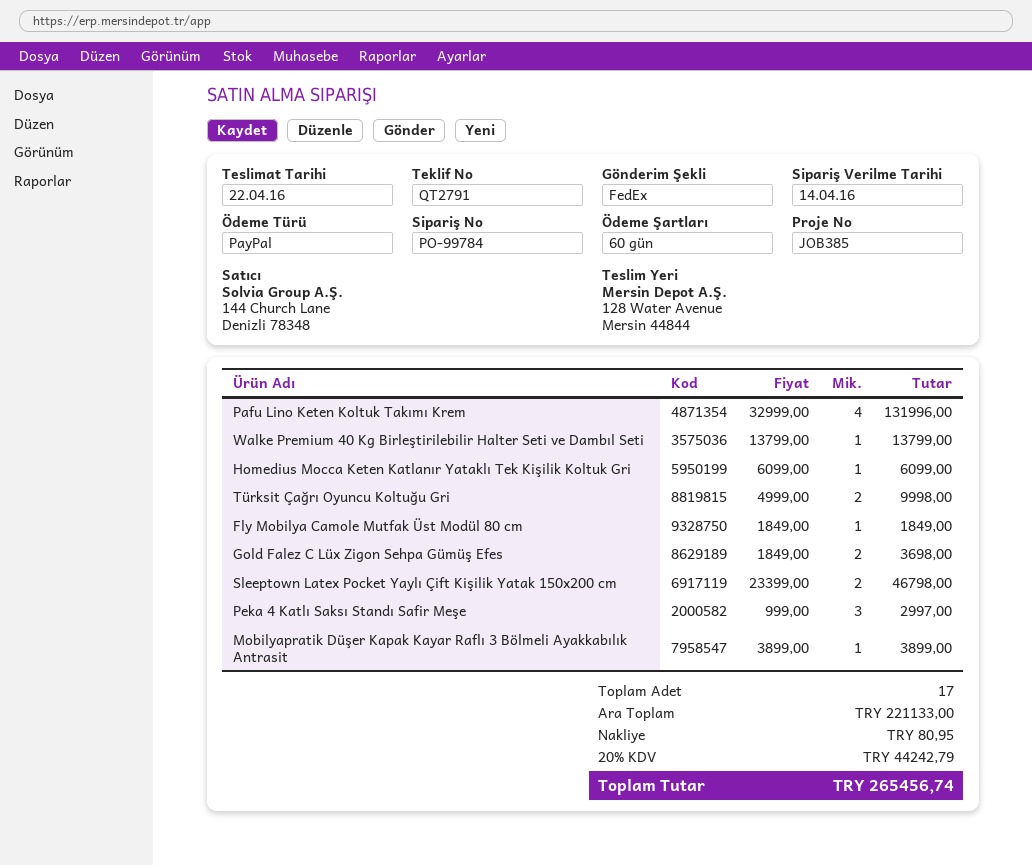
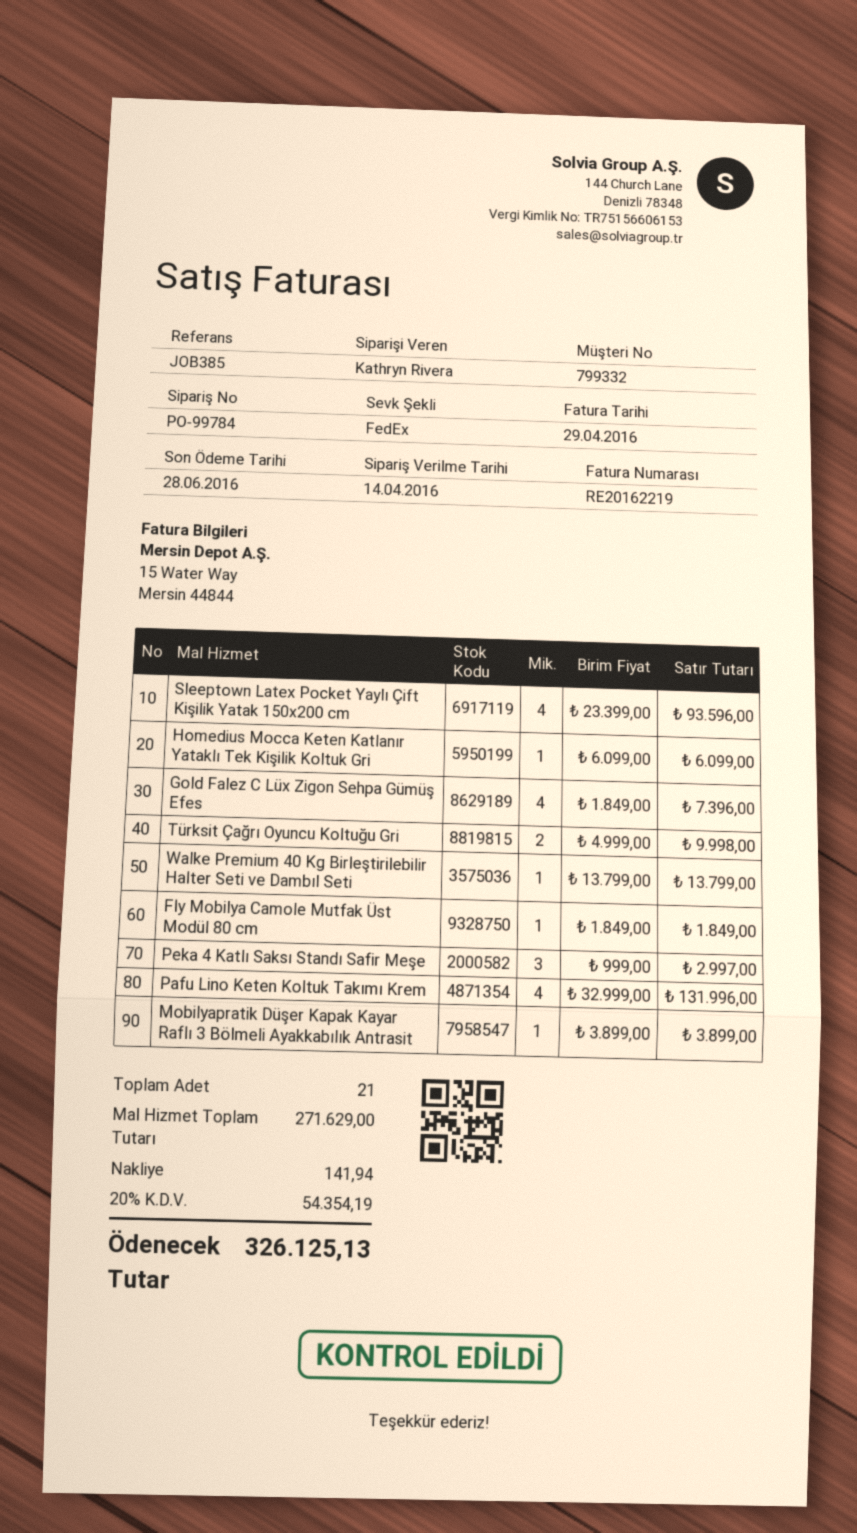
Gold Falez C Lüx Zigon Sehpa Gümüş Efes: 2 x 1849.00 = 3698.00 -> 4 x 1849.00 = 7396.00
Sleeptown Latex Pocket Yaylı Çift Kişilik Yatak 150x200 cm: 2 x 23399.00 = 46798.00 -> 4 x 23399.00 = 93596.00
total quantity: 17 -> 21
subtotal: 221133.00 -> 271629.00
shipping: 80.95 -> 141.94
tax: 20% = 44242.79 -> 20% = 54354.19
total: 265456.74 -> 326125.13

